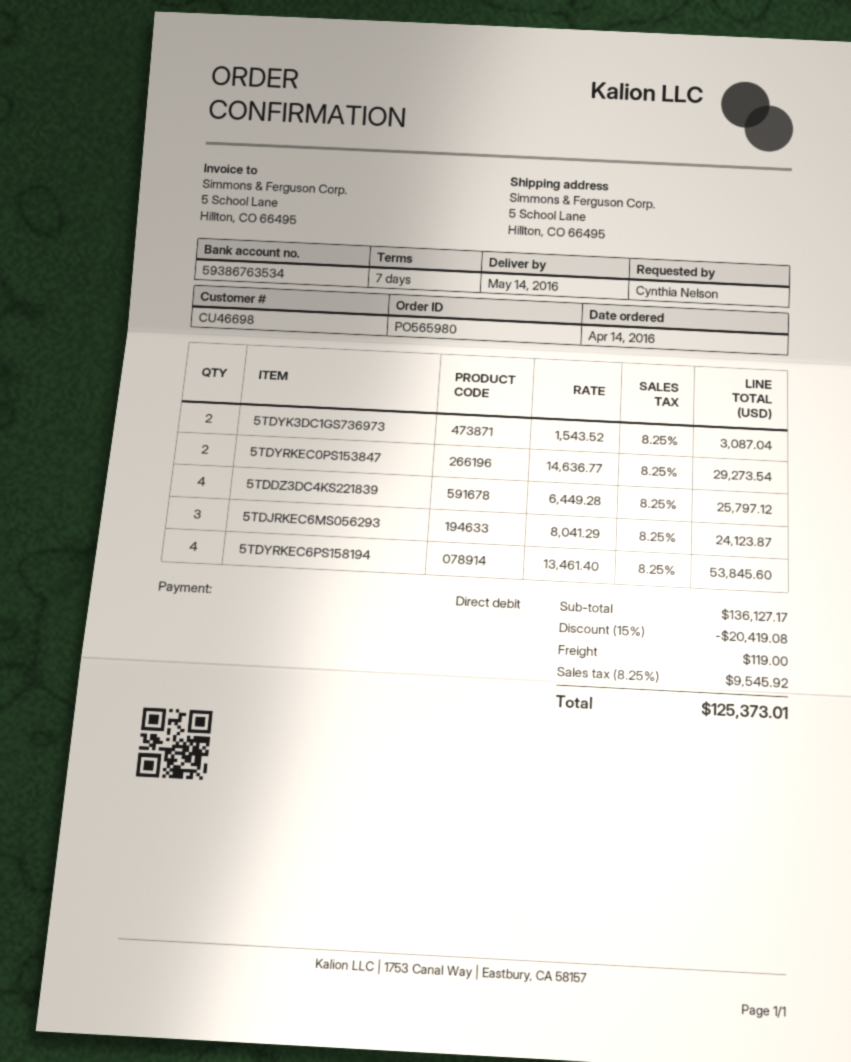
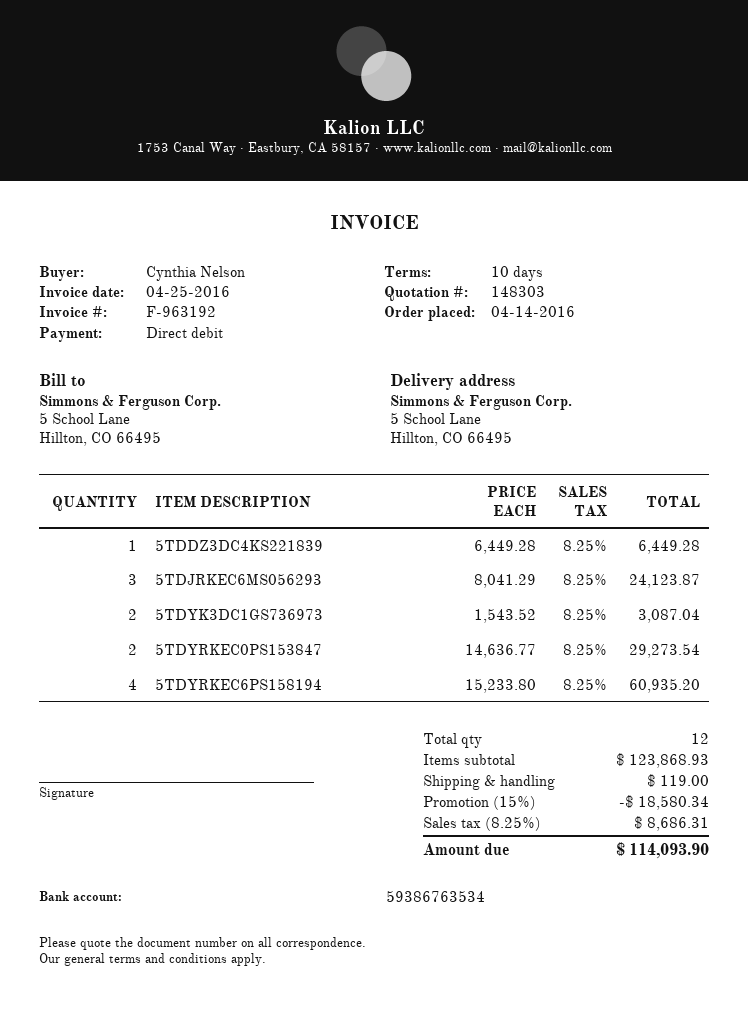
payment terms: 7 days -> 10 days
5TDDZ3DC4KS221839: 4 x 6449.28 = 25797.12 -> 1 x 6449.28 = 6449.28
5TDYRKEC6PS158194: 4 x 13461.40 = 53845.60 -> 4 x 15233.80 = 60935.20
subtotal: 136127.17 -> 123868.93
discount: 15% = 20419.08 -> 15% = 18580.34
tax: 8.25% = 9545.92 -> 8.25% = 8686.31
total: 125373.01 -> 114093.90

